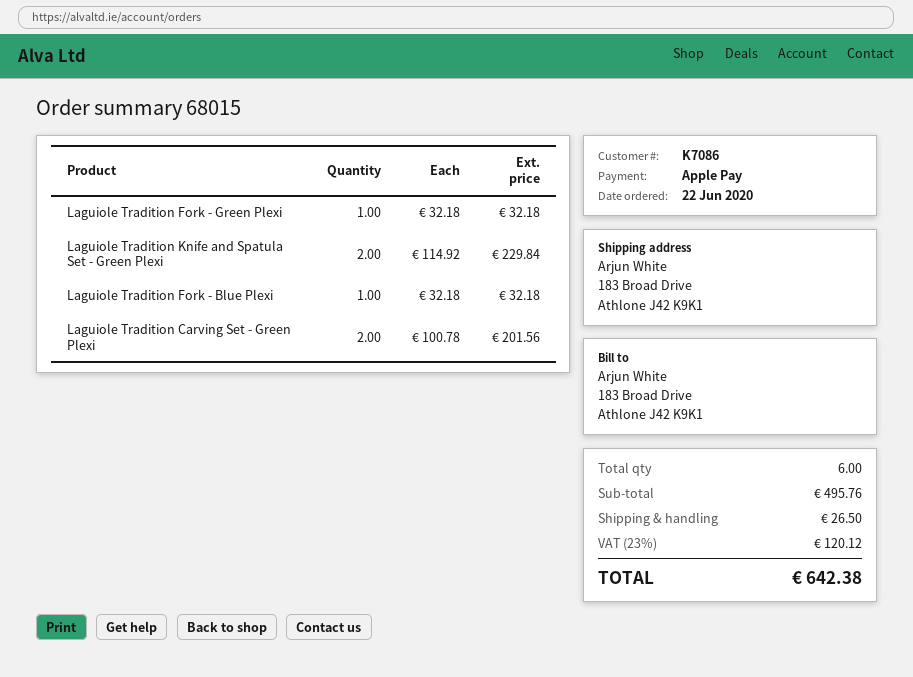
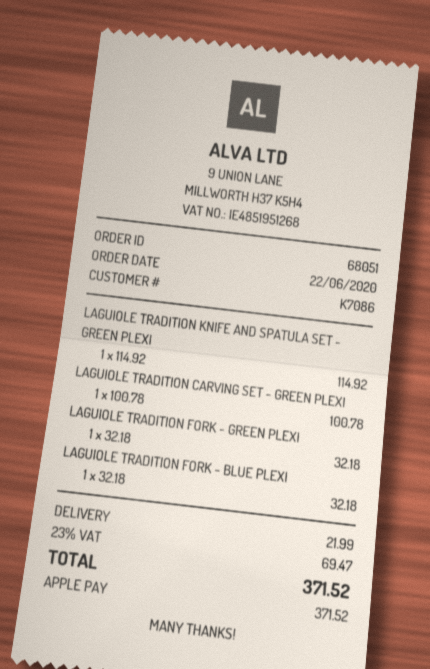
order number: 68015 -> 68051
Laguiole Tradition Knife and Spatula Set - Green Plexi: 2 x 114.92 = 229.84 -> 1 x 114.92 = 114.92
Laguiole Tradition Carving Set - Green Plexi: 2 x 100.78 = 201.56 -> 1 x 100.78 = 100.78
shipping: 26.50 -> 21.99
tax: 23% = 120.12 -> 23% = 69.47
total: 642.38 -> 371.52

